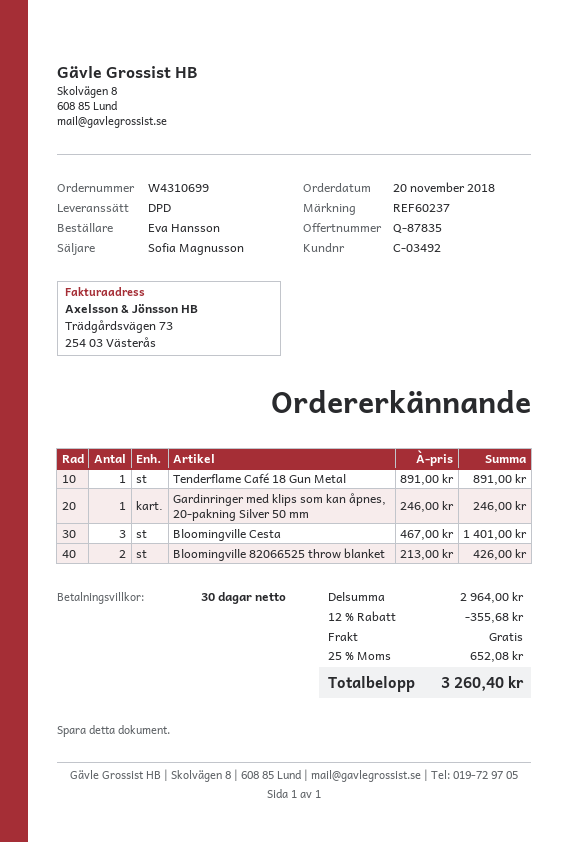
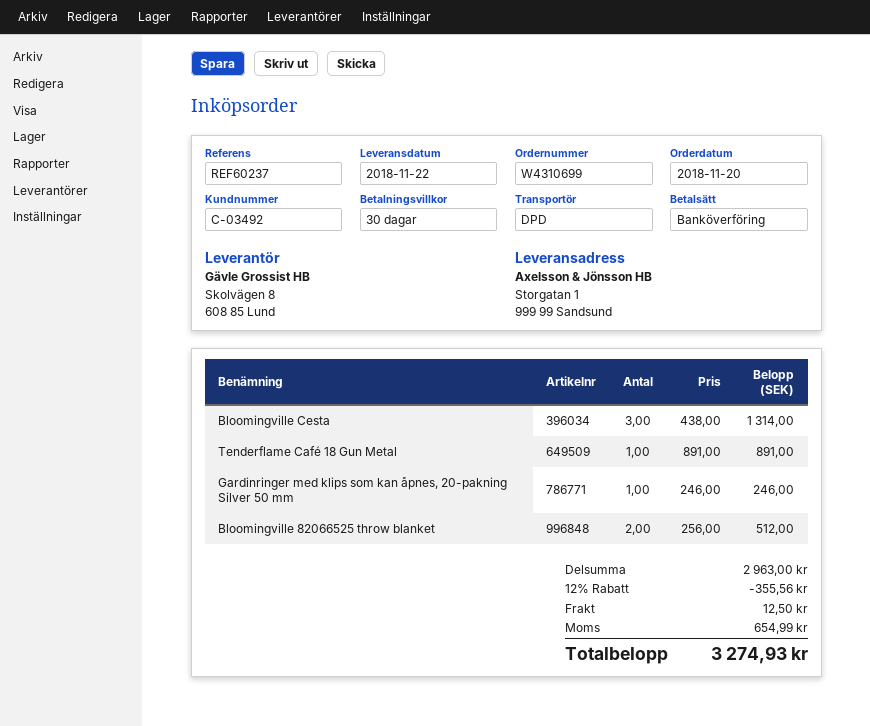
Bloomingville Cesta: 3 x 467.00 = 1401.00 -> 3 x 438.00 = 1314.00
Bloomingville 82066525 throw blanket: 2 x 213.00 = 426.00 -> 2 x 256.00 = 512.00
subtotal: 2964.00 -> 2963.00
discount: 12% = 355.68 -> 12% = 355.56
shipping: 0.00 -> 12.50
tax: 652.08 -> 654.99
total: 3260.40 -> 3274.93

